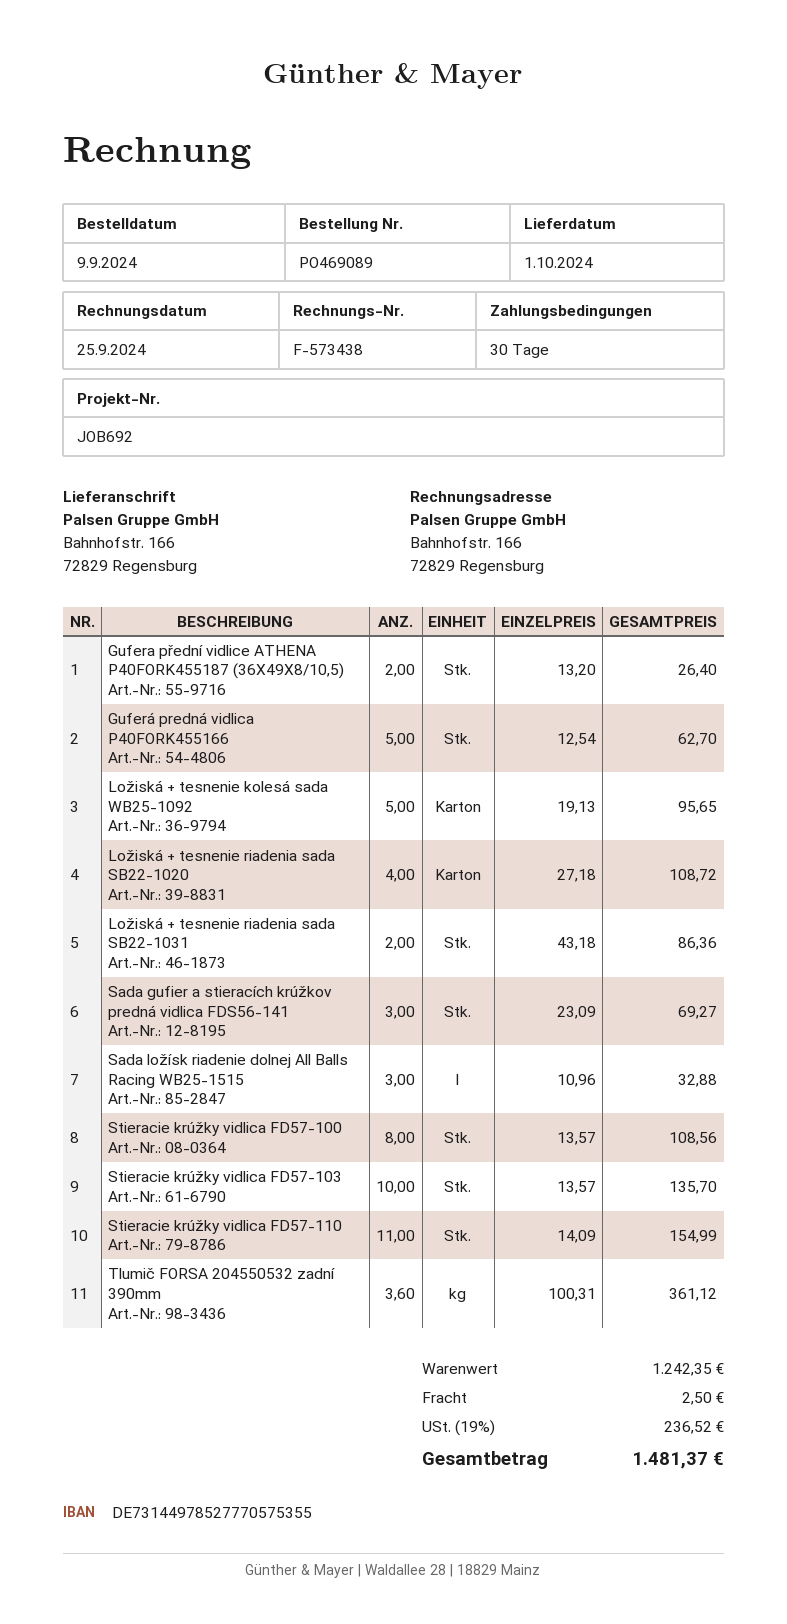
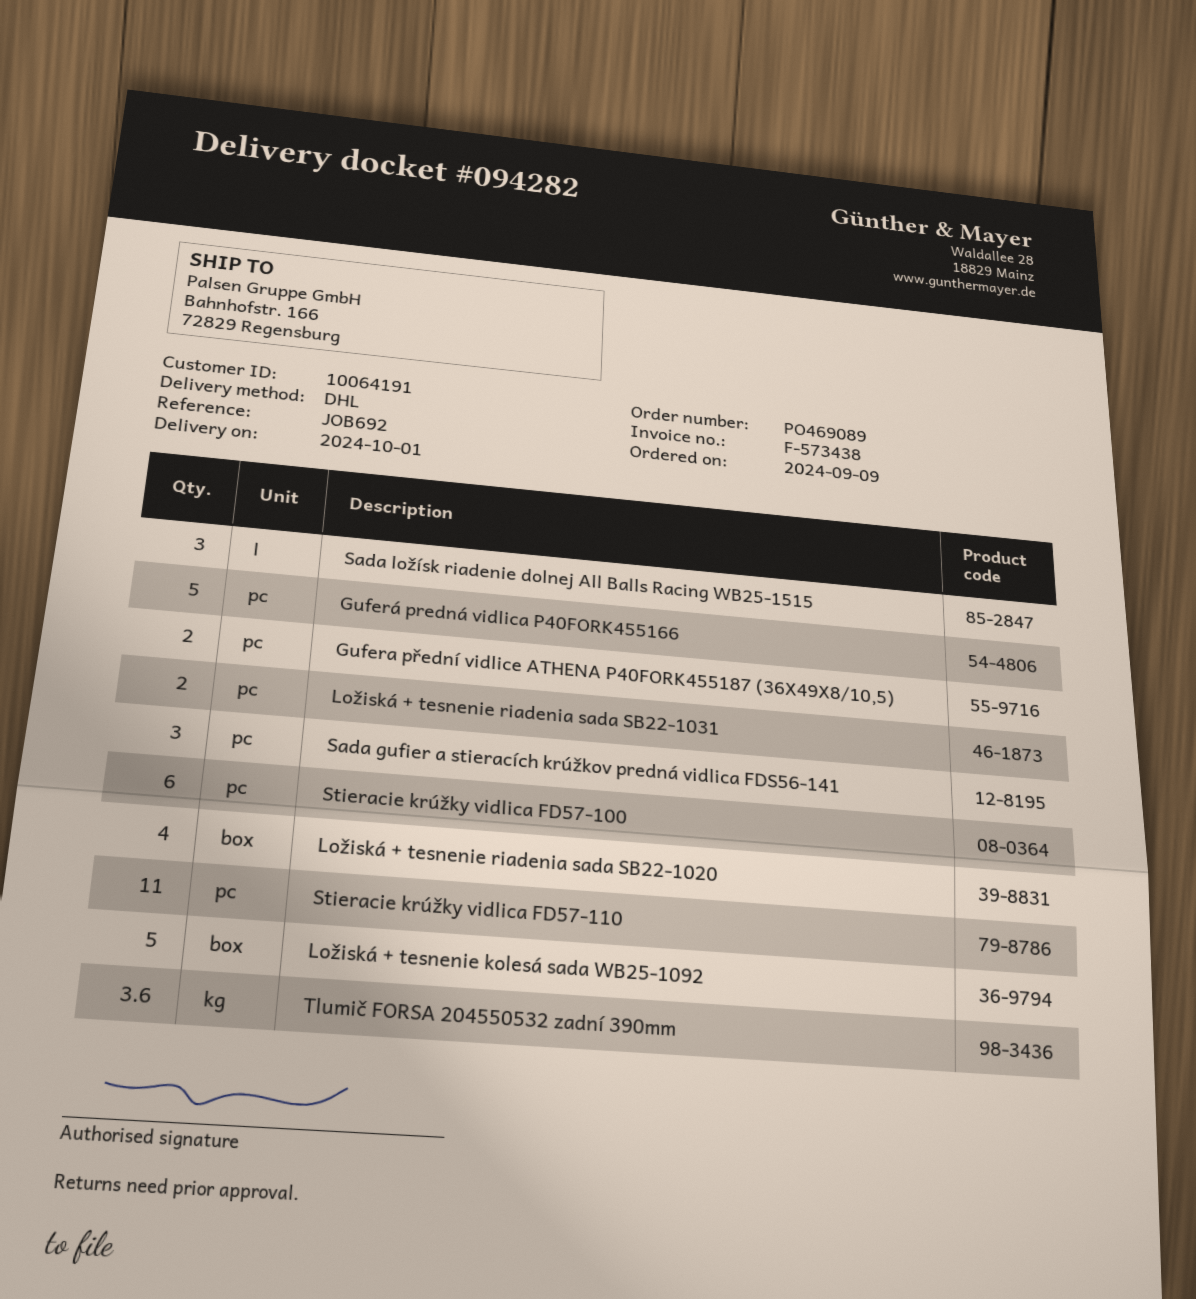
Stieracie krúžky vidlica FD57-100: 8 -> 6
Stieracie krúžky vidlica FD57-103: 10 -> none

